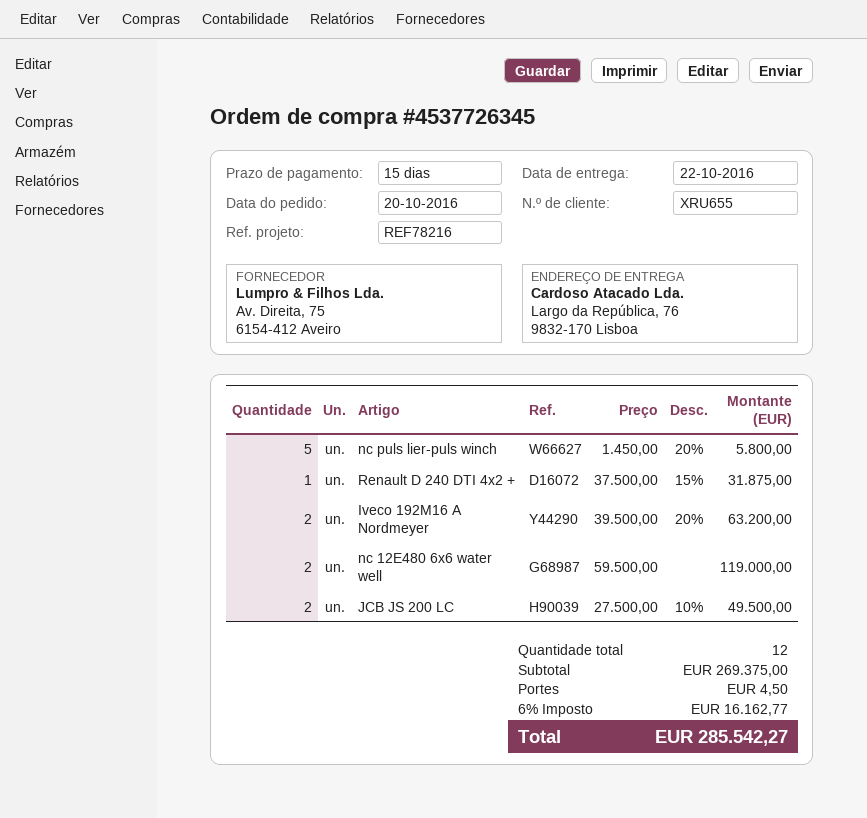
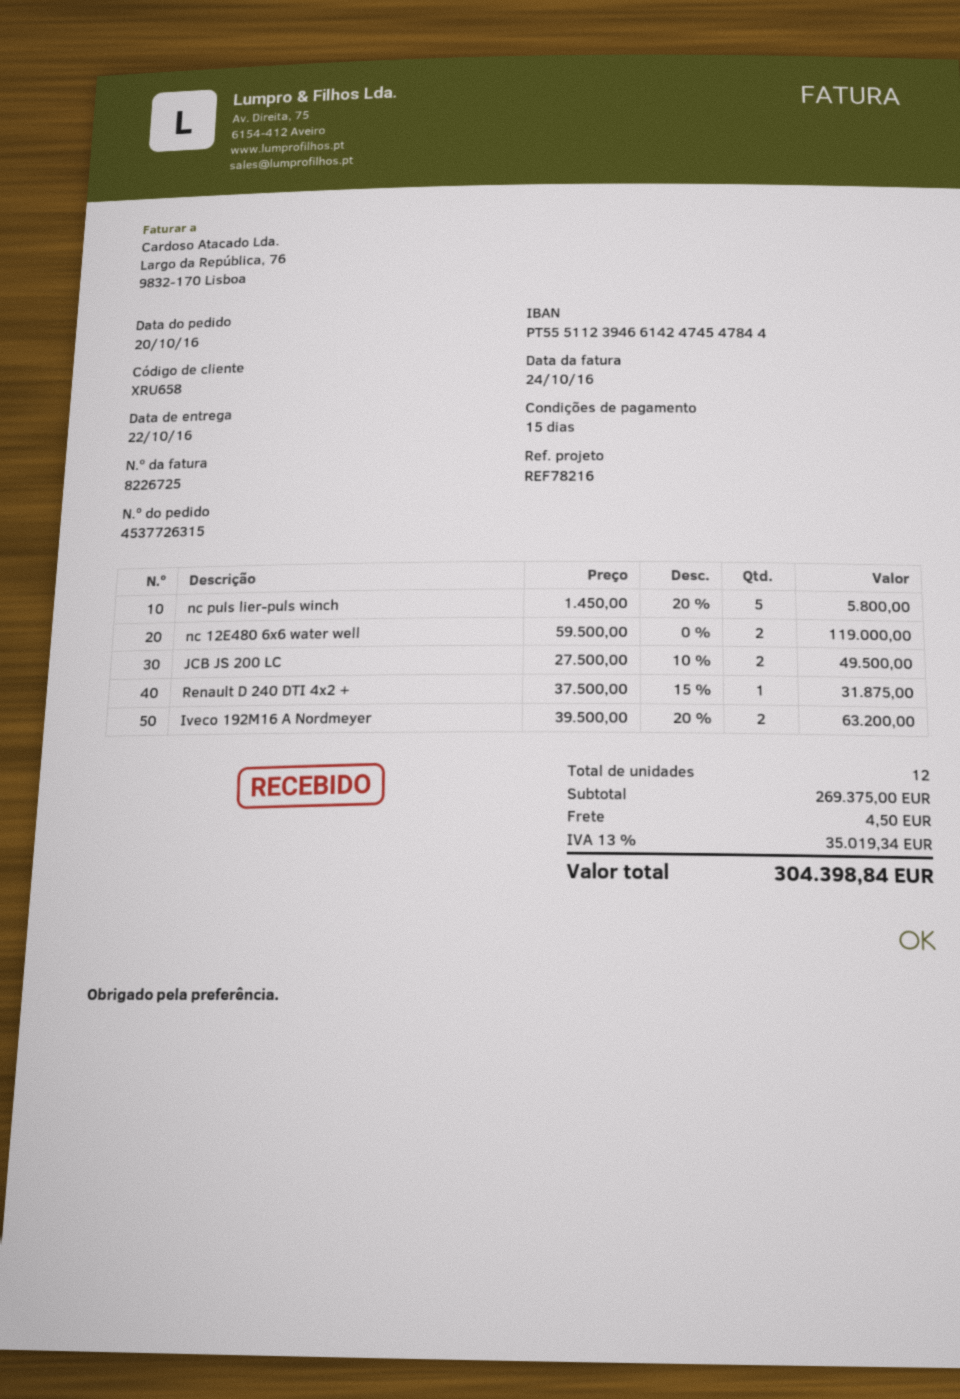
order number: 4537726345 -> 4537726315
customer number: XRU655 -> XRU658
tax: 6% = 16162.77 -> 13% = 35019.34
total: 285542.27 -> 304398.84

